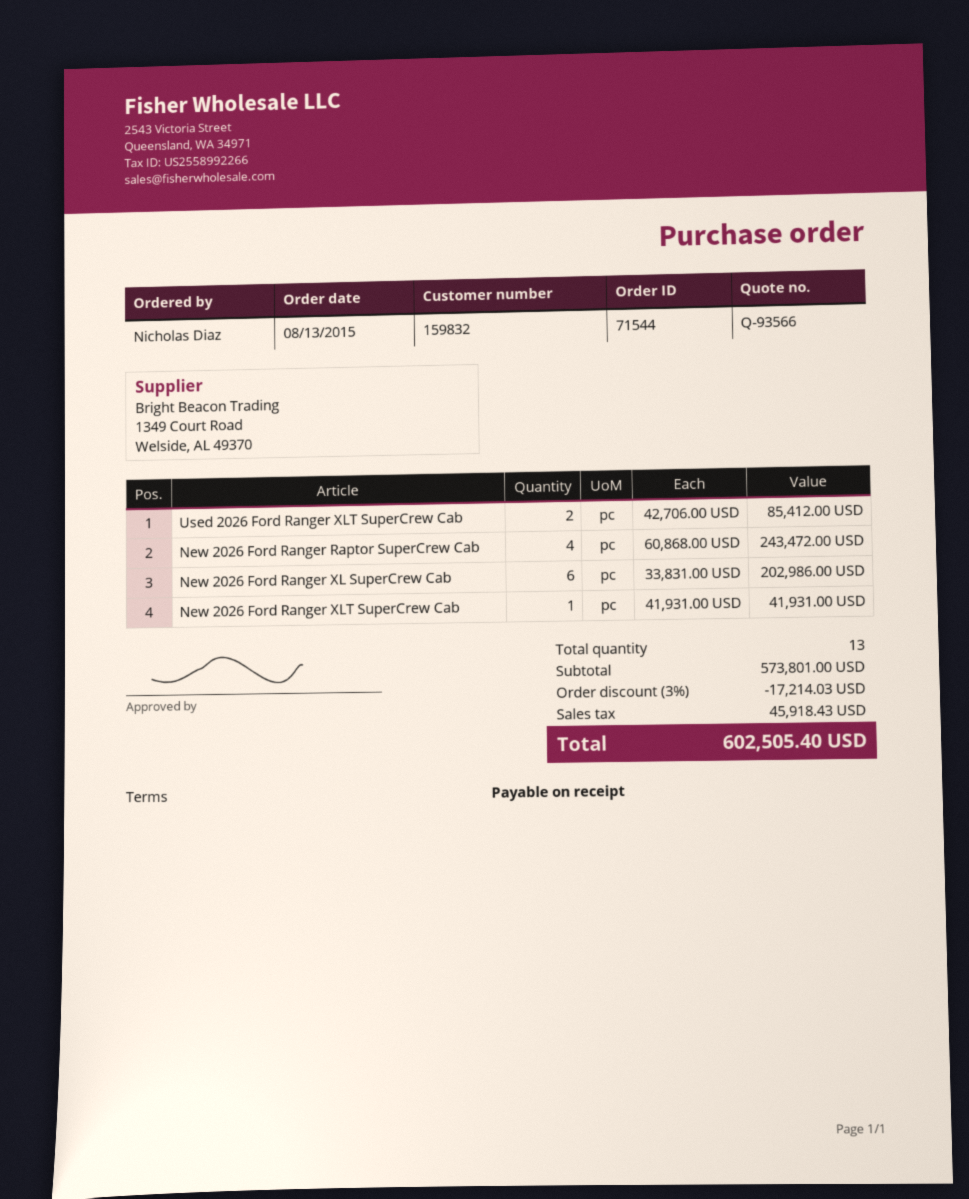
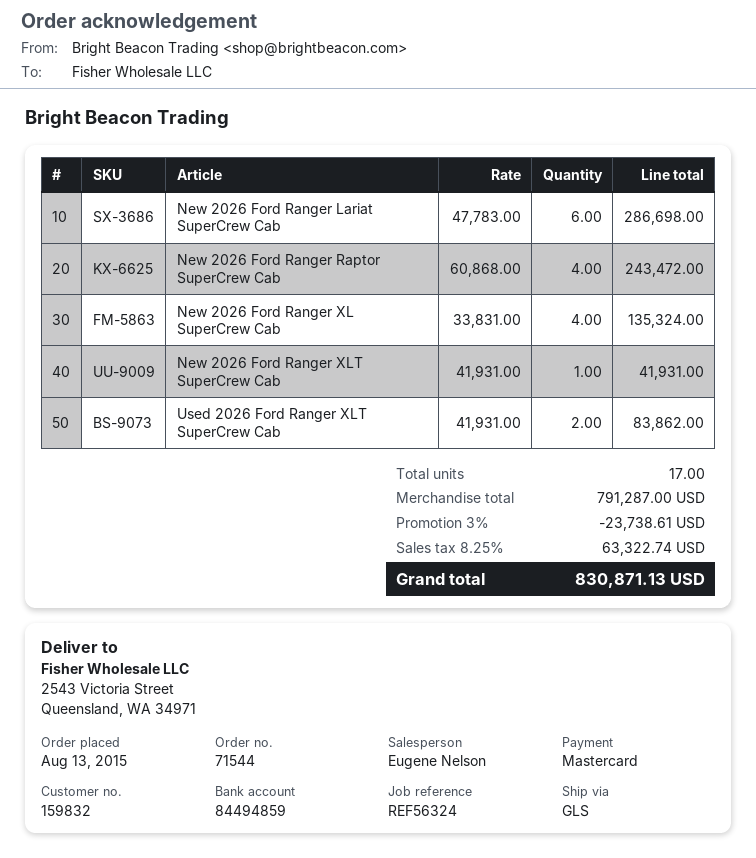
Used 2026 Ford Ranger XLT SuperCrew Cab: 2 x 42706.00 = 85412.00 -> 2 x 41931.00 = 83862.00
New 2026 Ford Ranger XL SuperCrew Cab: 6 x 33831.00 = 202986.00 -> 4 x 33831.00 = 135324.00
New 2026 Ford Ranger Lariat SuperCrew Cab: none -> 6 x 47783.00 = 286698.00
total quantity: 13 -> 17
subtotal: 573801.00 -> 791287.00
discount: 3% = 17214.03 -> 3% = 23738.61
tax: 45918.43 -> 63322.74
total: 602505.40 -> 830871.13

